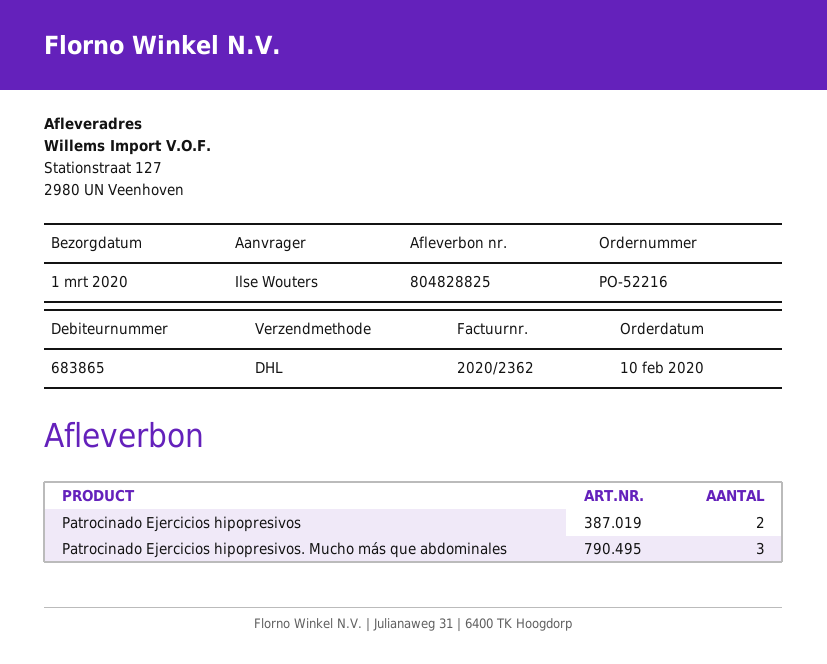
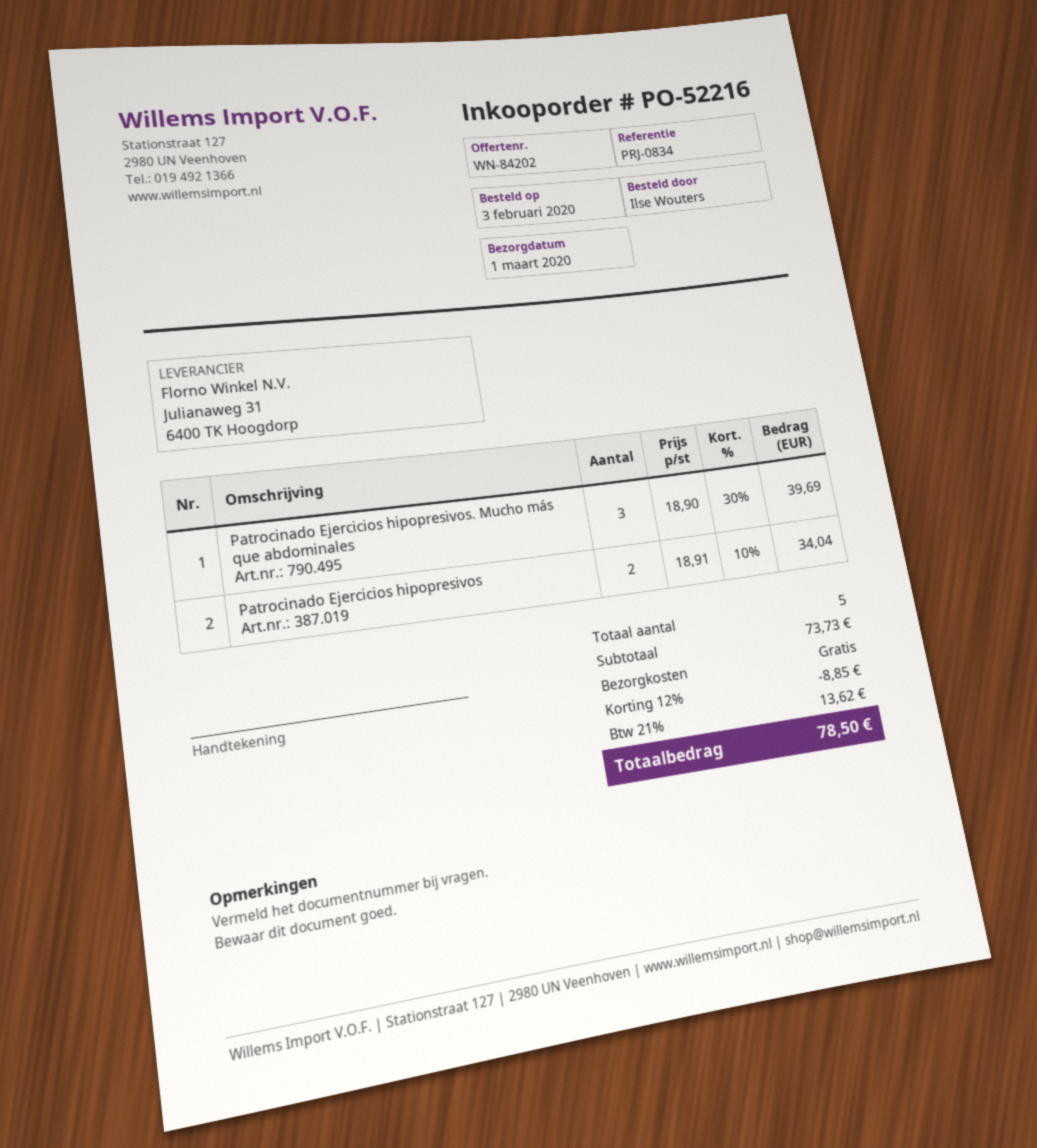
order date: 2020-02-10 -> 2020-02-03

